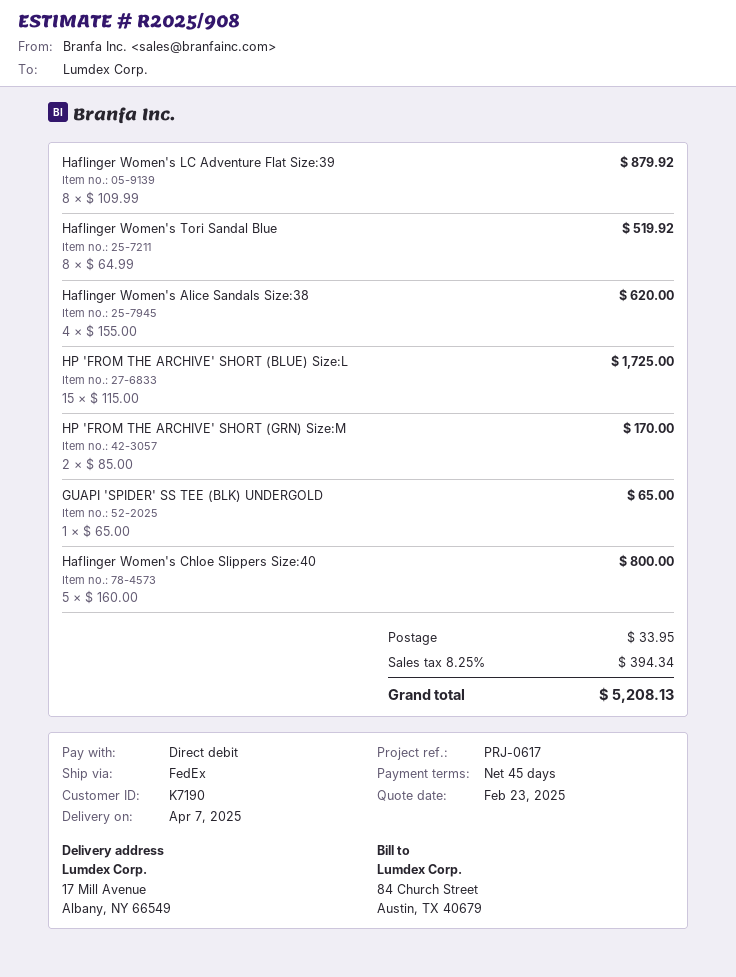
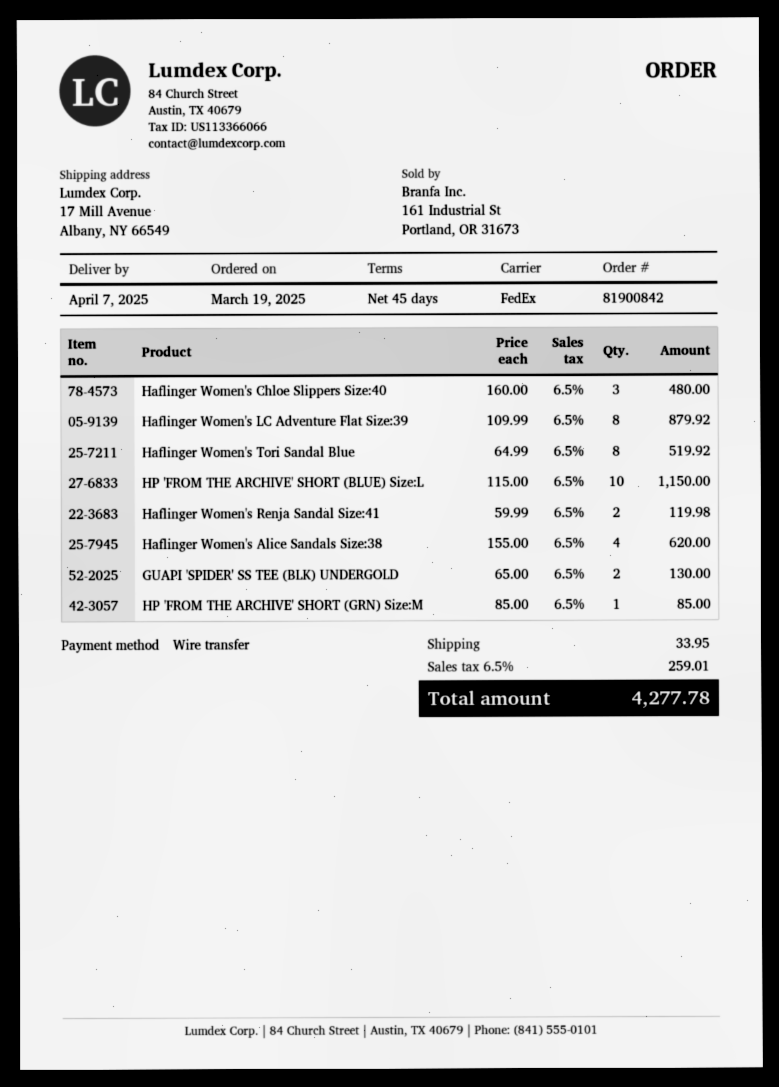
payment method: direct debit -> bank transfer
HP 'FROM THE ARCHIVE' SHORT (BLUE) Size:L: 15 x 115.00 = 1725.00 -> 10 x 115.00 = 1150.00
HP 'FROM THE ARCHIVE' SHORT (GRN) Size:M: 2 x 85.00 = 170.00 -> 1 x 85.00 = 85.00
GUAPI 'SPIDER' SS TEE (BLK) UNDERGOLD: 1 x 65.00 = 65.00 -> 2 x 65.00 = 130.00
Haflinger Women's Chloe Slippers Size:40: 5 x 160.00 = 800.00 -> 3 x 160.00 = 480.00
Haflinger Women's Renja Sandal Size:41: none -> 2 x 59.99 = 119.98
tax: 8.25% = 394.34 -> 6.5% = 259.01
total: 5208.13 -> 4277.78

